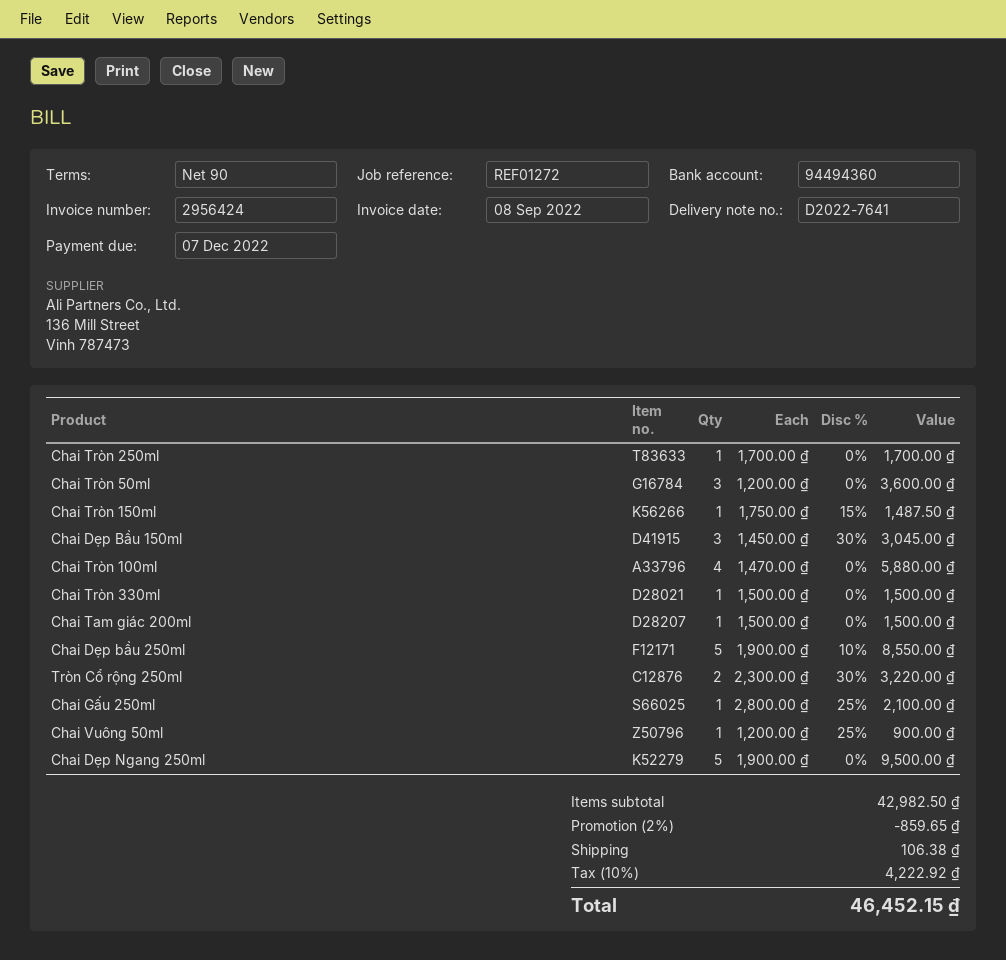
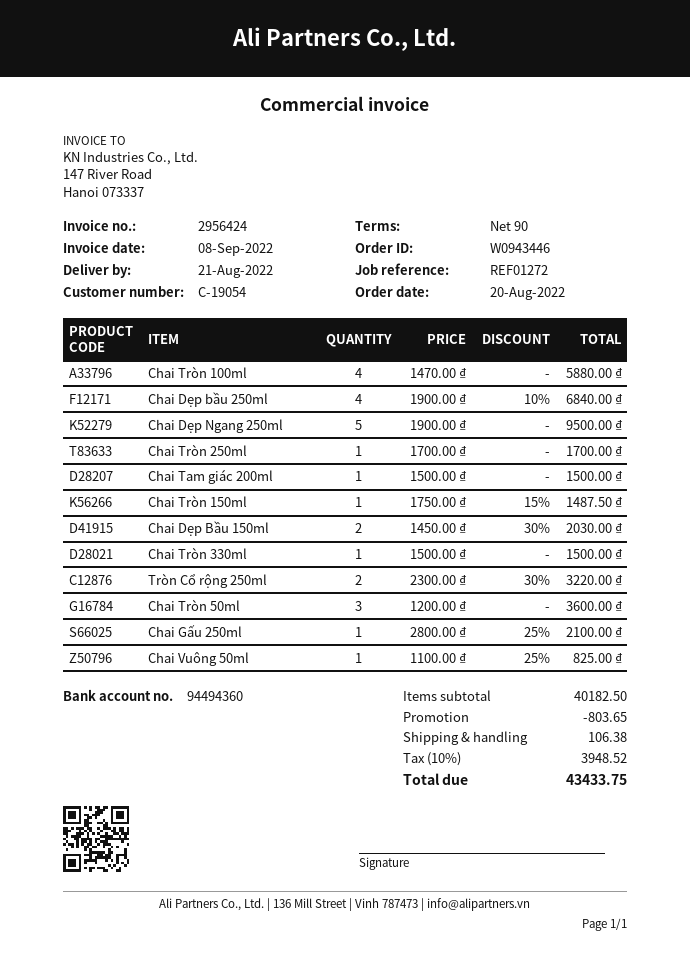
Chai Dẹp Bầu 150ml: 3 x 1450.00 - 30% = 3045.00 -> 2 x 1450.00 - 30% = 2030.00
Chai Dẹp bầu 250ml: 5 x 1900.00 - 10% = 8550.00 -> 4 x 1900.00 - 10% = 6840.00
Chai Vuông 50ml: 1 x 1200.00 - 25% = 900.00 -> 1 x 1100.00 - 25% = 825.00
subtotal: 42982.50 -> 40182.50
discount: 859.65 -> 803.65
tax: 10% = 4222.92 -> 10% = 3948.52
total: 46452.15 -> 43433.75

